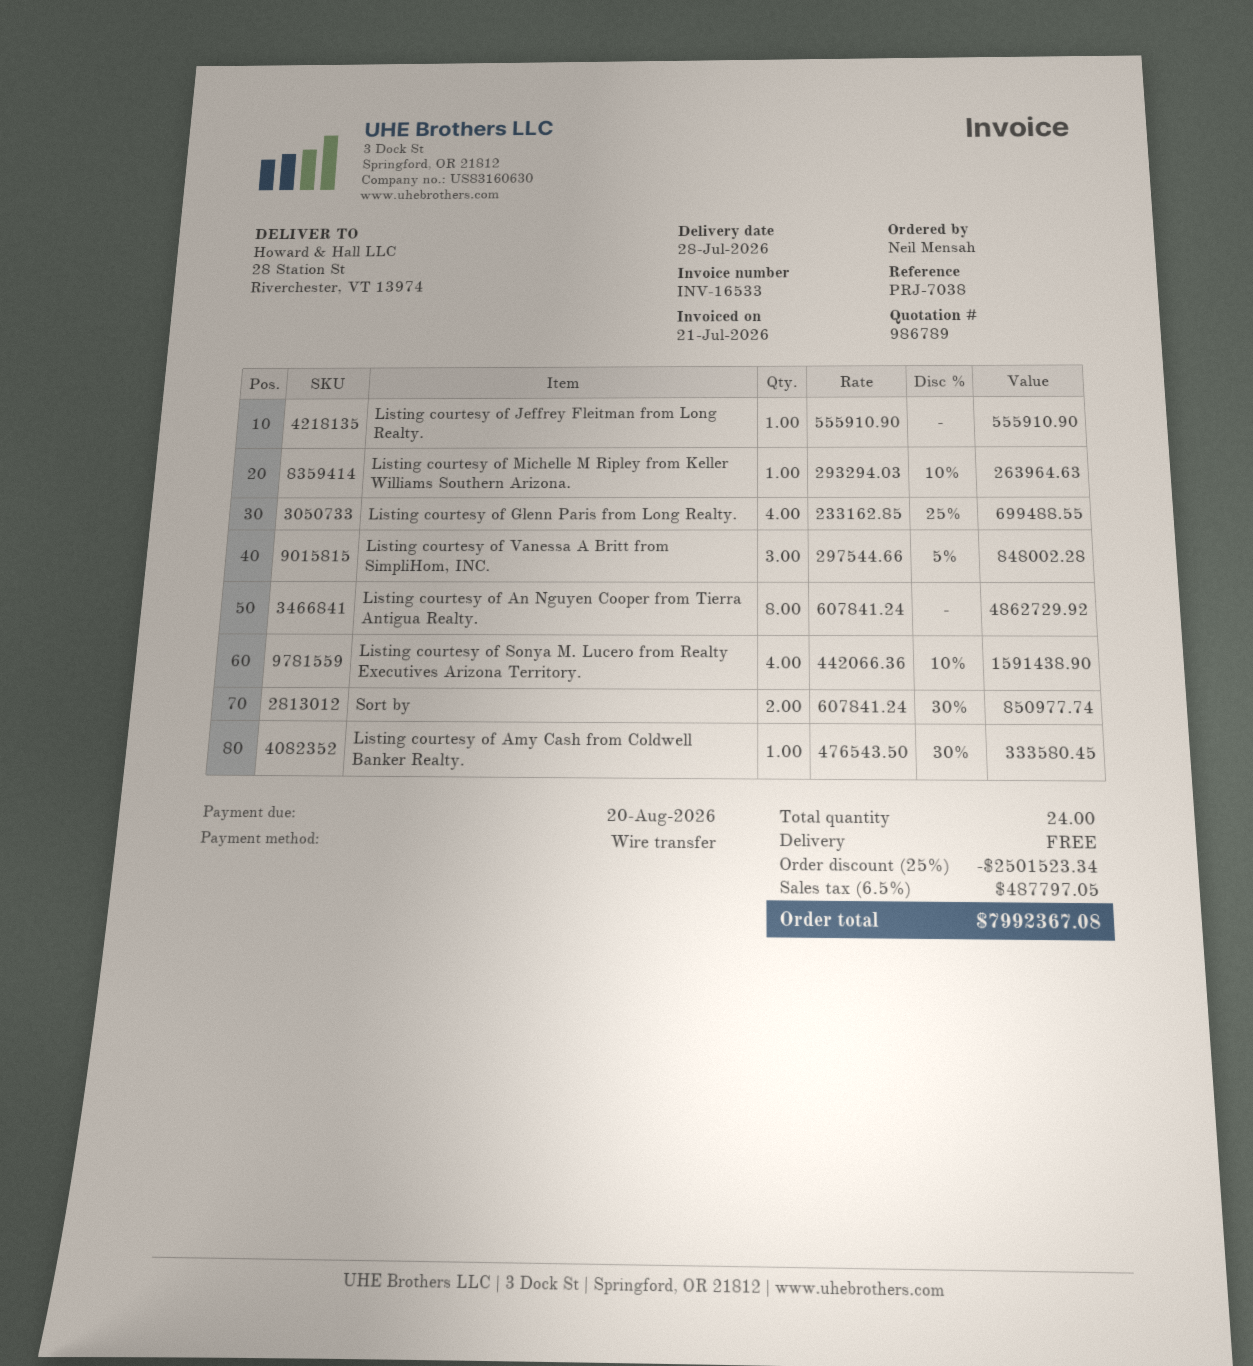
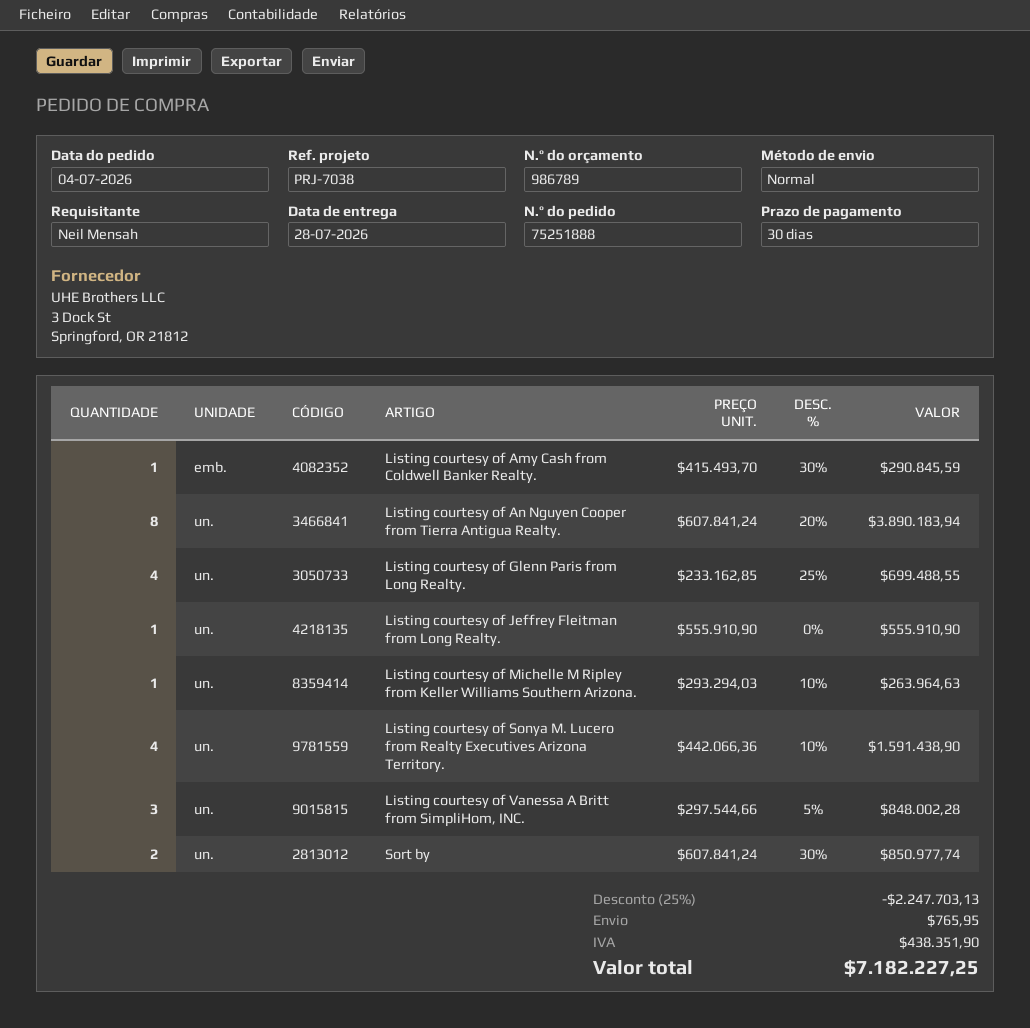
Listing courtesy of An Nguyen Cooper from Tierra Antigua Realty.: 8 x 607841.24 = 4862729.92 -> 8 x 607841.24 - 20% = 3890183.94
Listing courtesy of Amy Cash from Coldwell Banker Realty.: 1 x 476543.50 - 30% = 333580.45 -> 1 x 415493.70 - 30% = 290845.59
discount: 25% = 2501523.34 -> 25% = 2247703.13
shipping: 0.00 -> 765.95
tax: 487797.05 -> 438351.90
total: 7992367.08 -> 7182227.25

